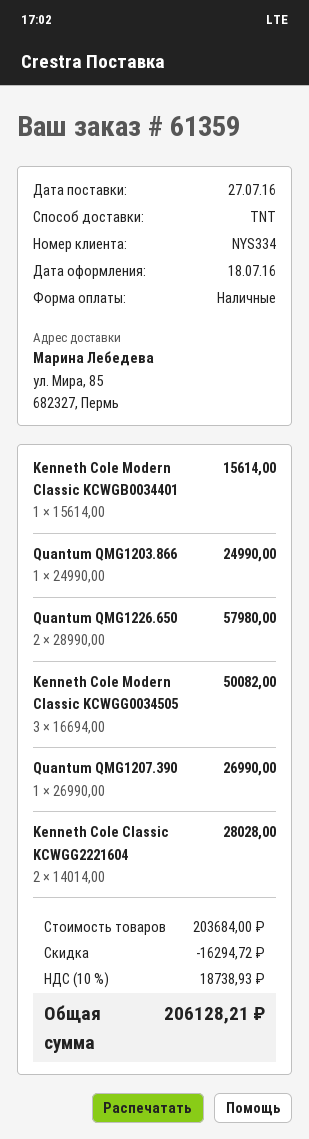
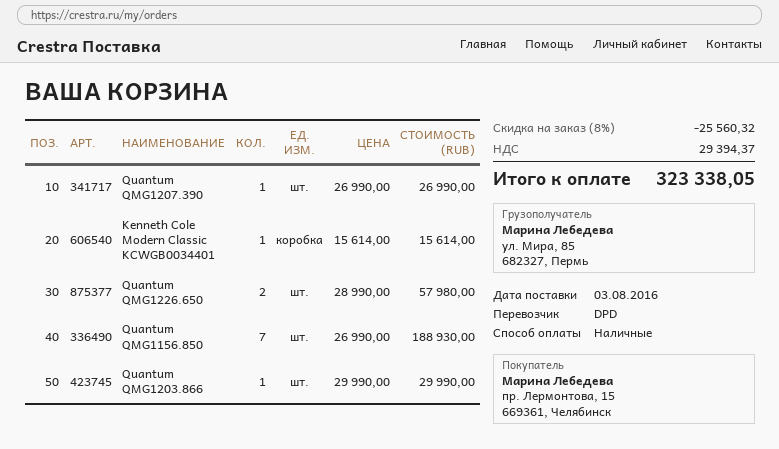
delivery date: 2016-07-27 -> 2016-08-03
shipping method: TNT -> DPD
Quantum QMG1203.866: 1 x 24990.00 = 24990.00 -> 1 x 29990.00 = 29990.00
Kenneth Cole Modern Classic KCWGG0034505: 3 x 16694.00 = 50082.00 -> none
Kenneth Cole Classic KCWGG2221604: 2 x 14014.00 = 28028.00 -> none
Quantum QMG1156.850: none -> 7 x 26990.00 = 188930.00
discount: 16294.72 -> 25560.32
tax: 18738.93 -> 29394.37
total: 206128.21 -> 323338.05

